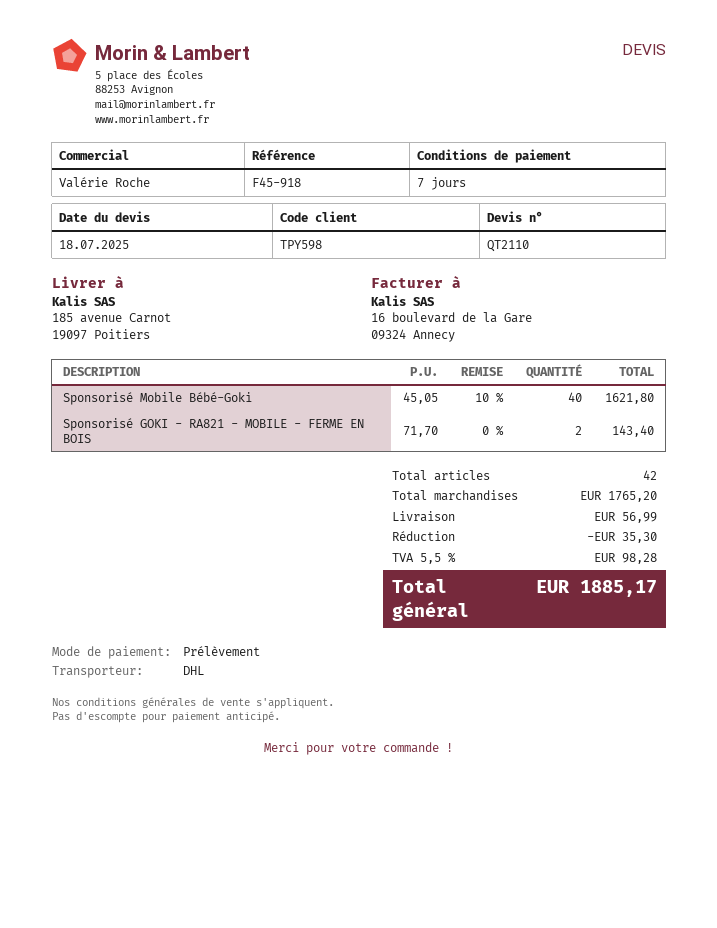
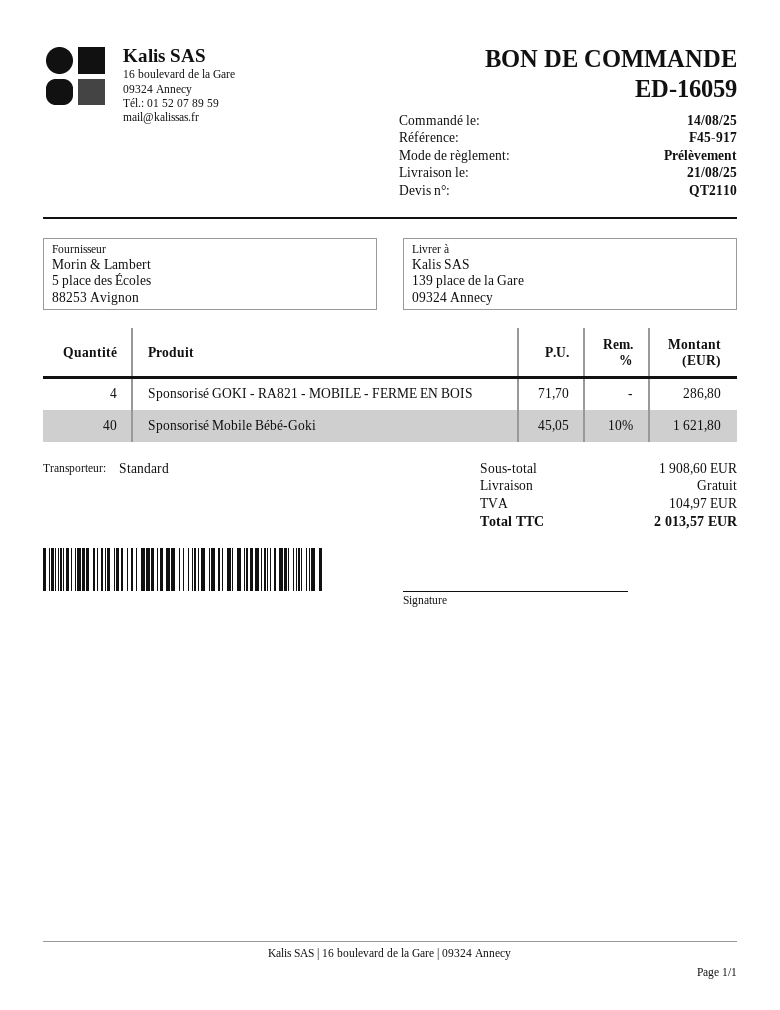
reference: F45-918 -> F45-917
shipping method: DHL -> standard
ship to: 185 avenue Carnot, 19097 Poitiers -> 139 place de la Gare, 09324 Annecy
Sponsorisé GOKI - RA821 - MOBILE - FERME EN BOIS: 2 x 71.70 = 143.40 -> 4 x 71.70 = 286.80
subtotal: 1765.20 -> 1908.60
discount: 35.30 -> none
shipping: 56.99 -> 0.00
tax: 98.28 -> 104.97
total: 1885.17 -> 2013.57

